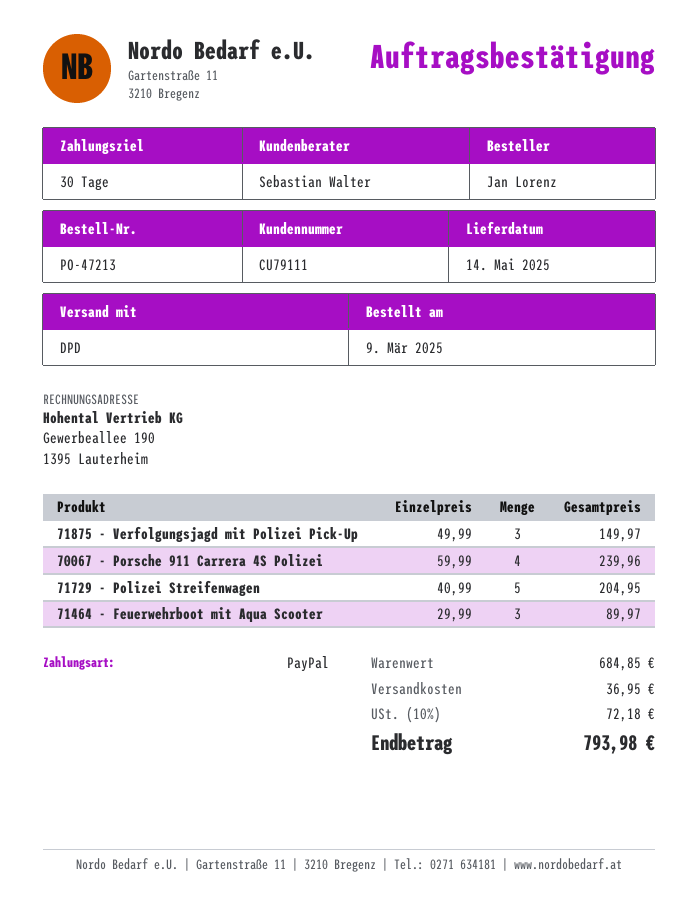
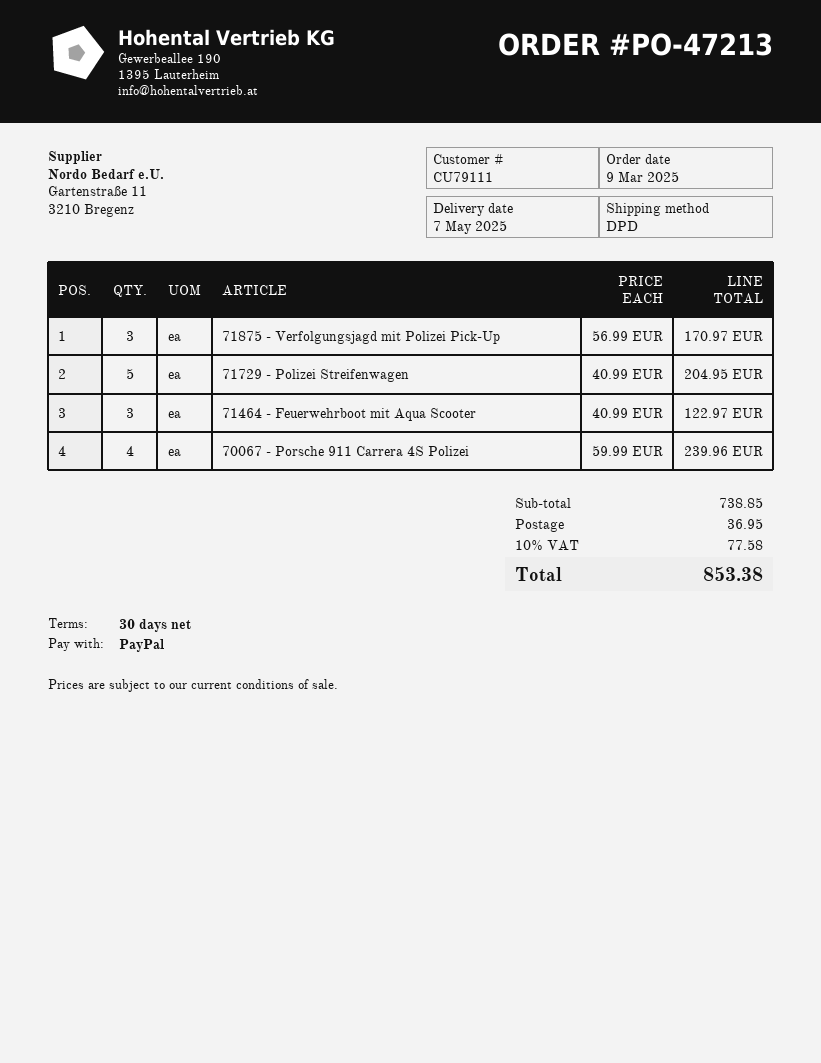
delivery date: 2025-05-14 -> 2025-05-07
71875 - Verfolgungsjagd mit Polizei Pick-Up: 3 x 49.99 = 149.97 -> 3 x 56.99 = 170.97
71464 - Feuerwehrboot mit Aqua Scooter: 3 x 29.99 = 89.97 -> 3 x 40.99 = 122.97
subtotal: 684.85 -> 738.85
tax: 10% = 72.18 -> 10% = 77.58
total: 793.98 -> 853.38

